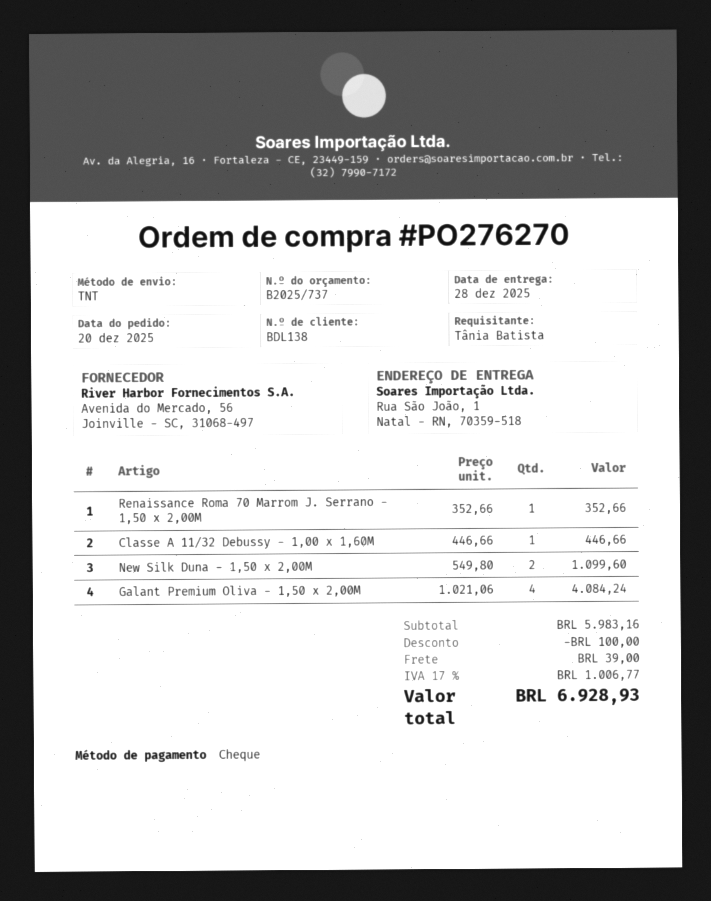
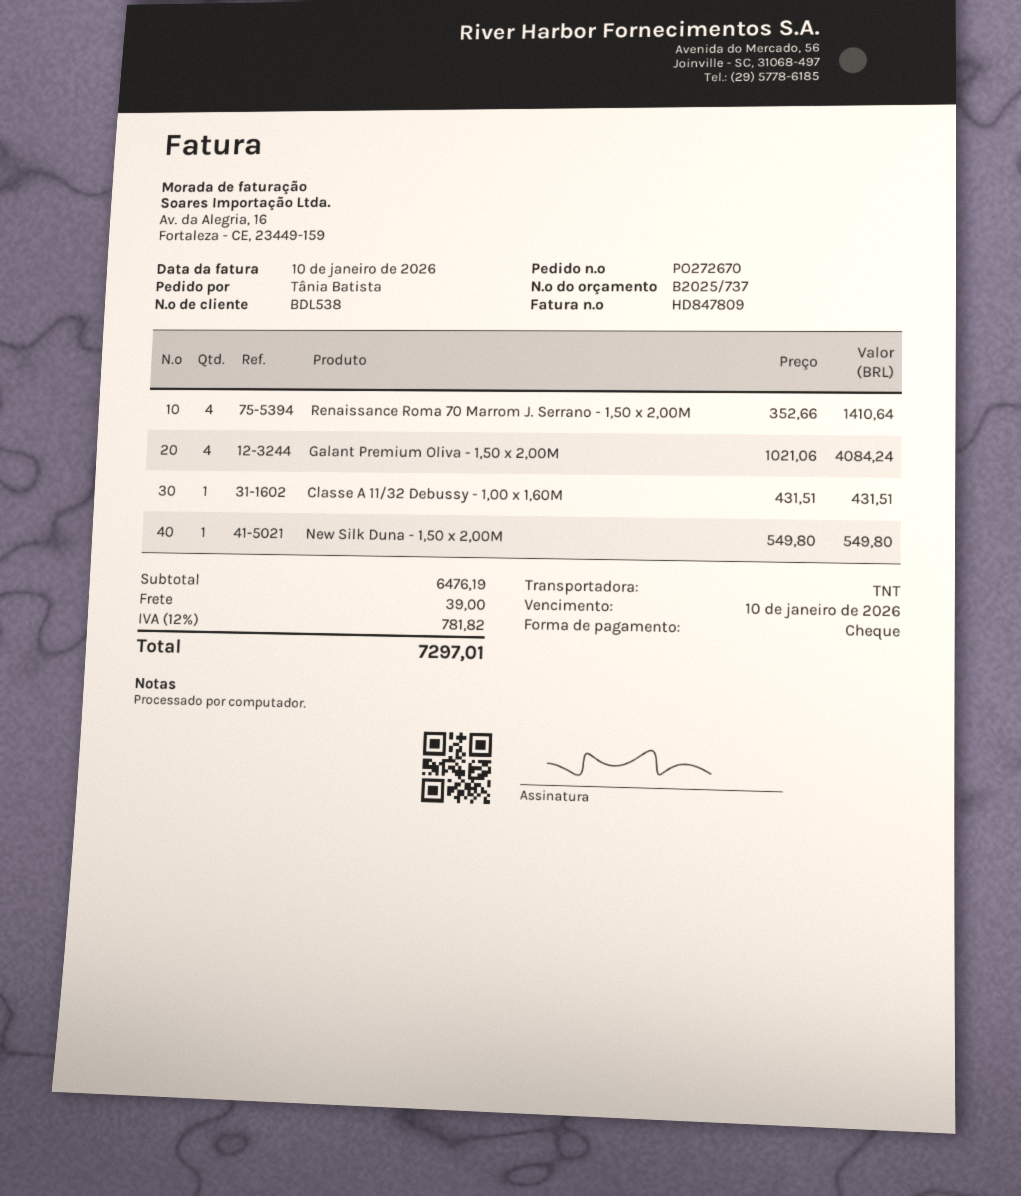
order number: PO276270 -> PO272670
customer number: BDL138 -> BDL538
Renaissance Roma 70 Marrom J. Serrano - 1,50 x 2,00M: 1 x 352.66 = 352.66 -> 4 x 352.66 = 1410.64
Classe A 11/32 Debussy - 1,00 x 1,60M: 1 x 446.66 = 446.66 -> 1 x 431.51 = 431.51
New Silk Duna - 1,50 x 2,00M: 2 x 549.80 = 1099.60 -> 1 x 549.80 = 549.80
subtotal: 5983.16 -> 6476.19
discount: 100.00 -> none
tax: 17% = 1006.77 -> 12% = 781.82
total: 6928.93 -> 7297.01

